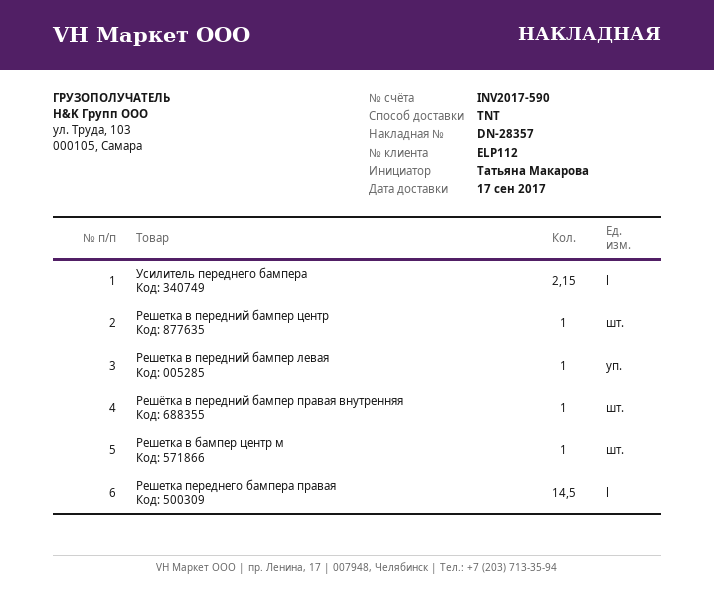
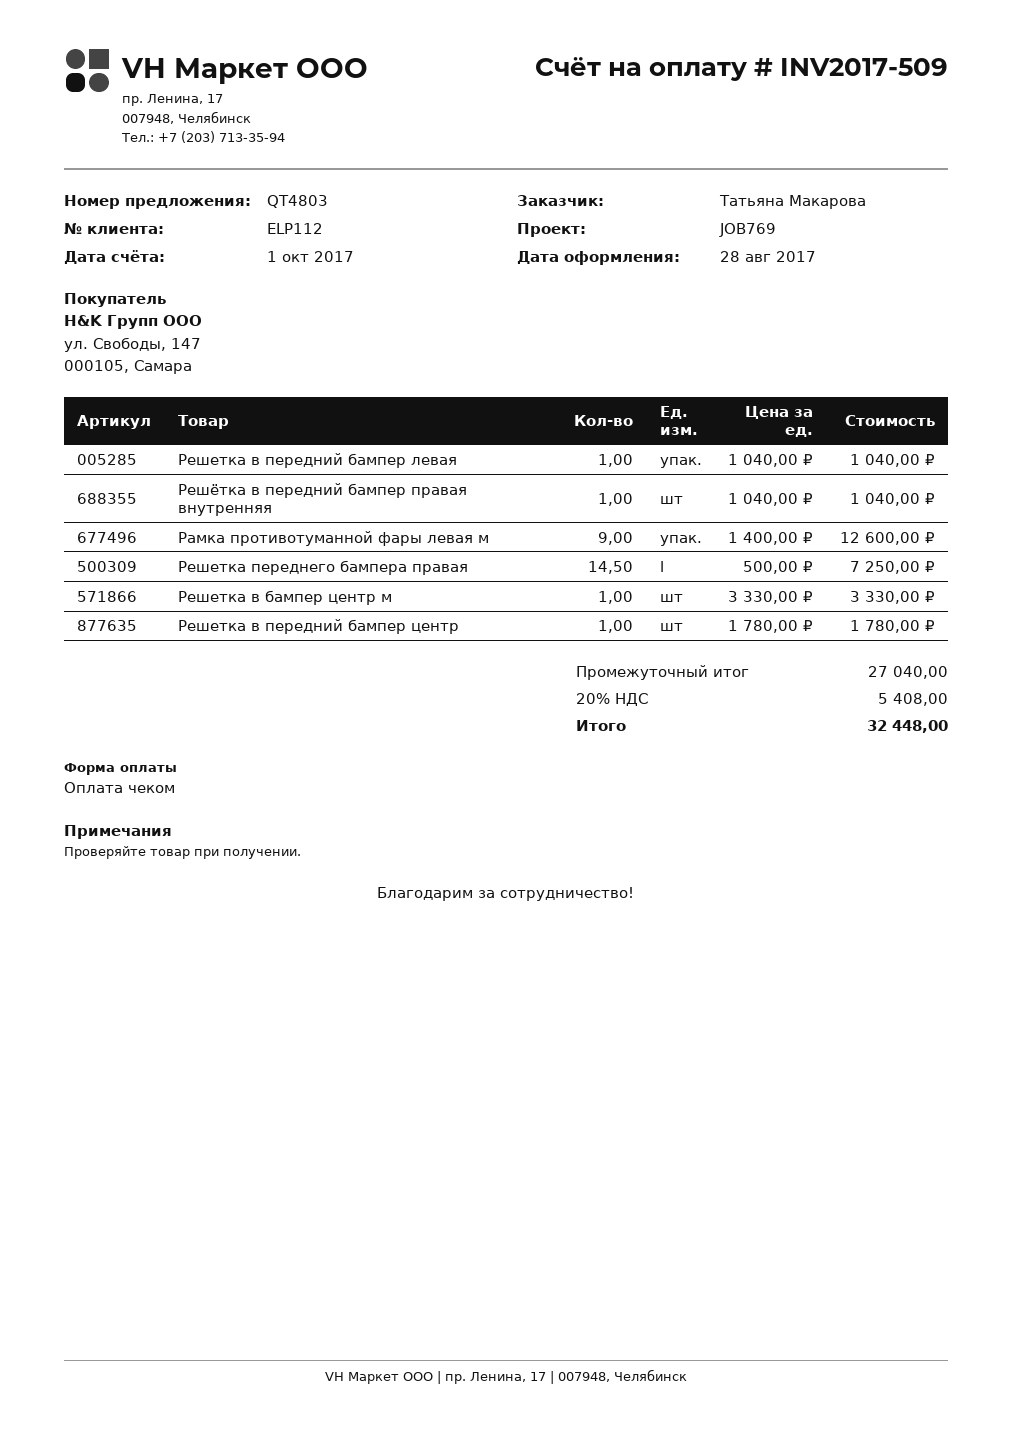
invoice number: INV2017-590 -> INV2017-509
Усилитель переднего бампера: 2.15 -> none
Рамка противотуманной фары левая м: none -> 9

